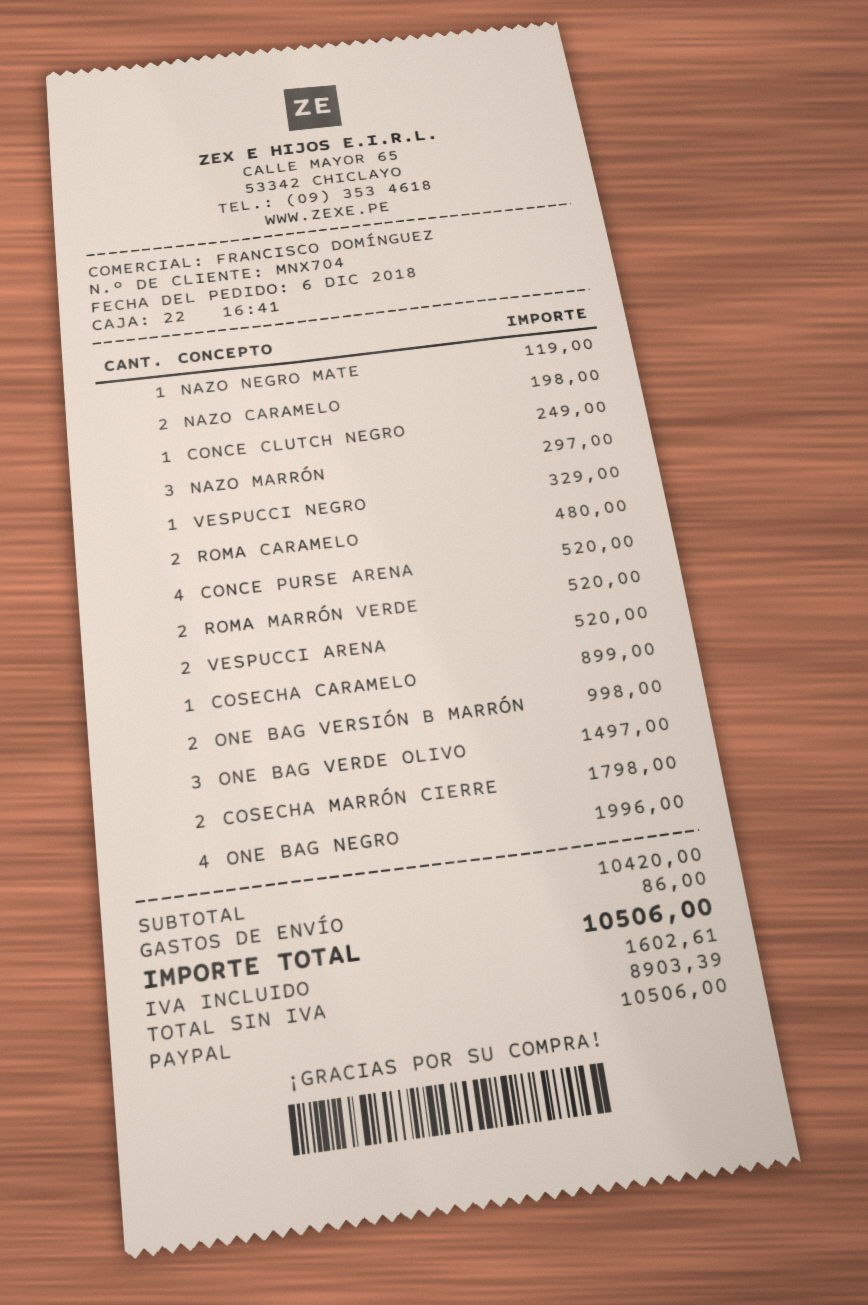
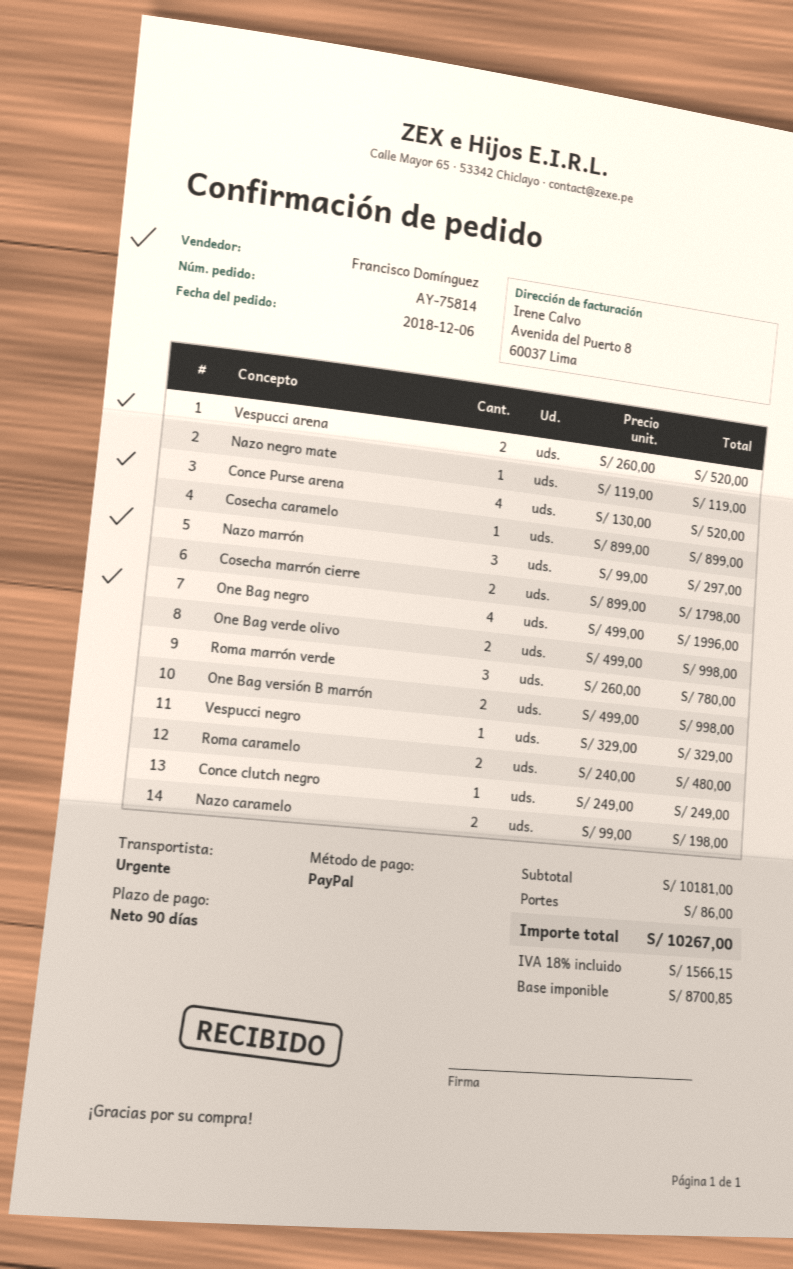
ROMA MARRÓN VERDE: 2 for 520.00 -> 3 for 780.00
ONE BAG VERDE OLIVO: 3 for 1497.00 -> 2 for 998.00
subtotal: 10420.00 -> 10181.00
net: 8903.39 -> 8700.85
tax: 1602.61 -> 1566.15
total: 10506.00 -> 10267.00

